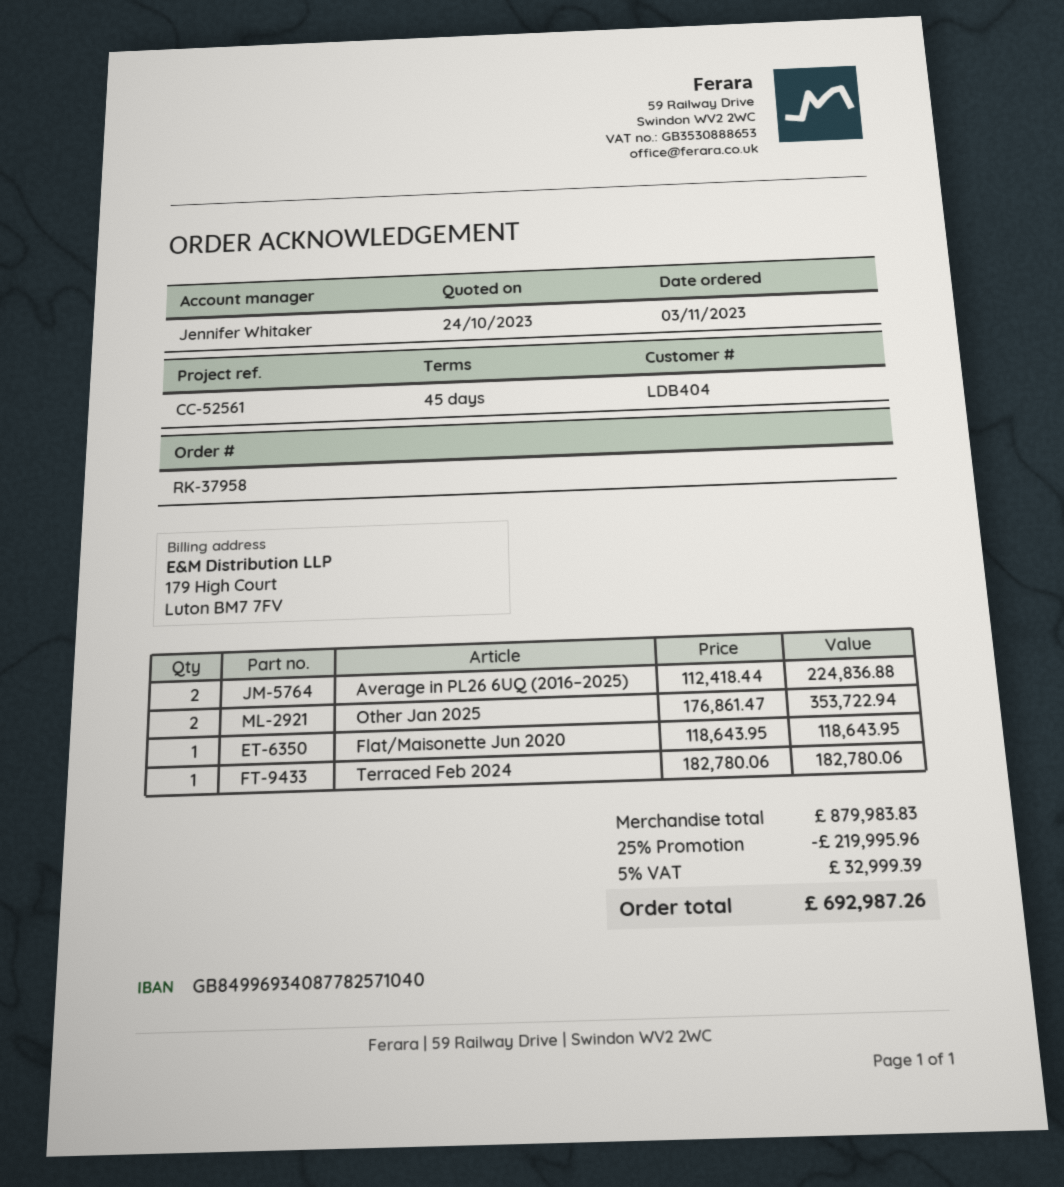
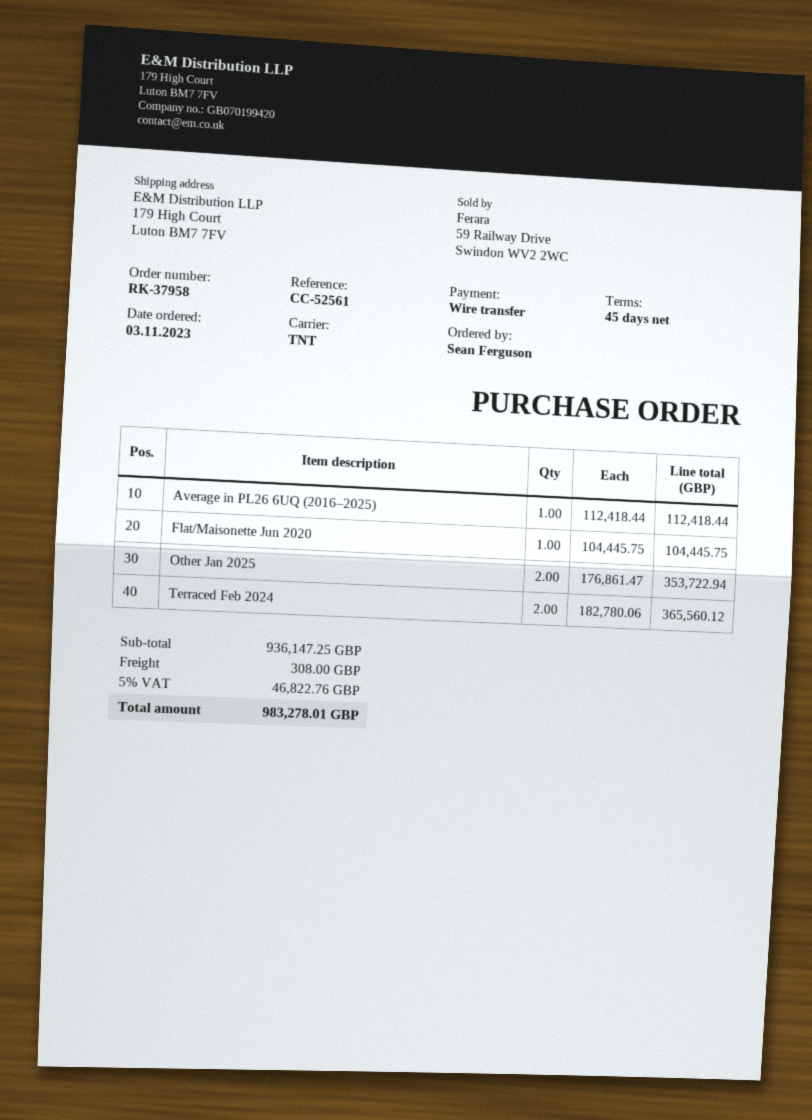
Average in PL26 6UQ (2016–2025): 2 x 112418.44 = 224836.88 -> 1 x 112418.44 = 112418.44
Flat/Maisonette Jun 2020: 1 x 118643.95 = 118643.95 -> 1 x 104445.75 = 104445.75
Terraced Feb 2024: 1 x 182780.06 = 182780.06 -> 2 x 182780.06 = 365560.12
subtotal: 879983.83 -> 936147.25
discount: 25% = 219995.96 -> none
shipping: none -> 308.00
tax: 5% = 32999.39 -> 5% = 46822.76
total: 692987.26 -> 983278.01

